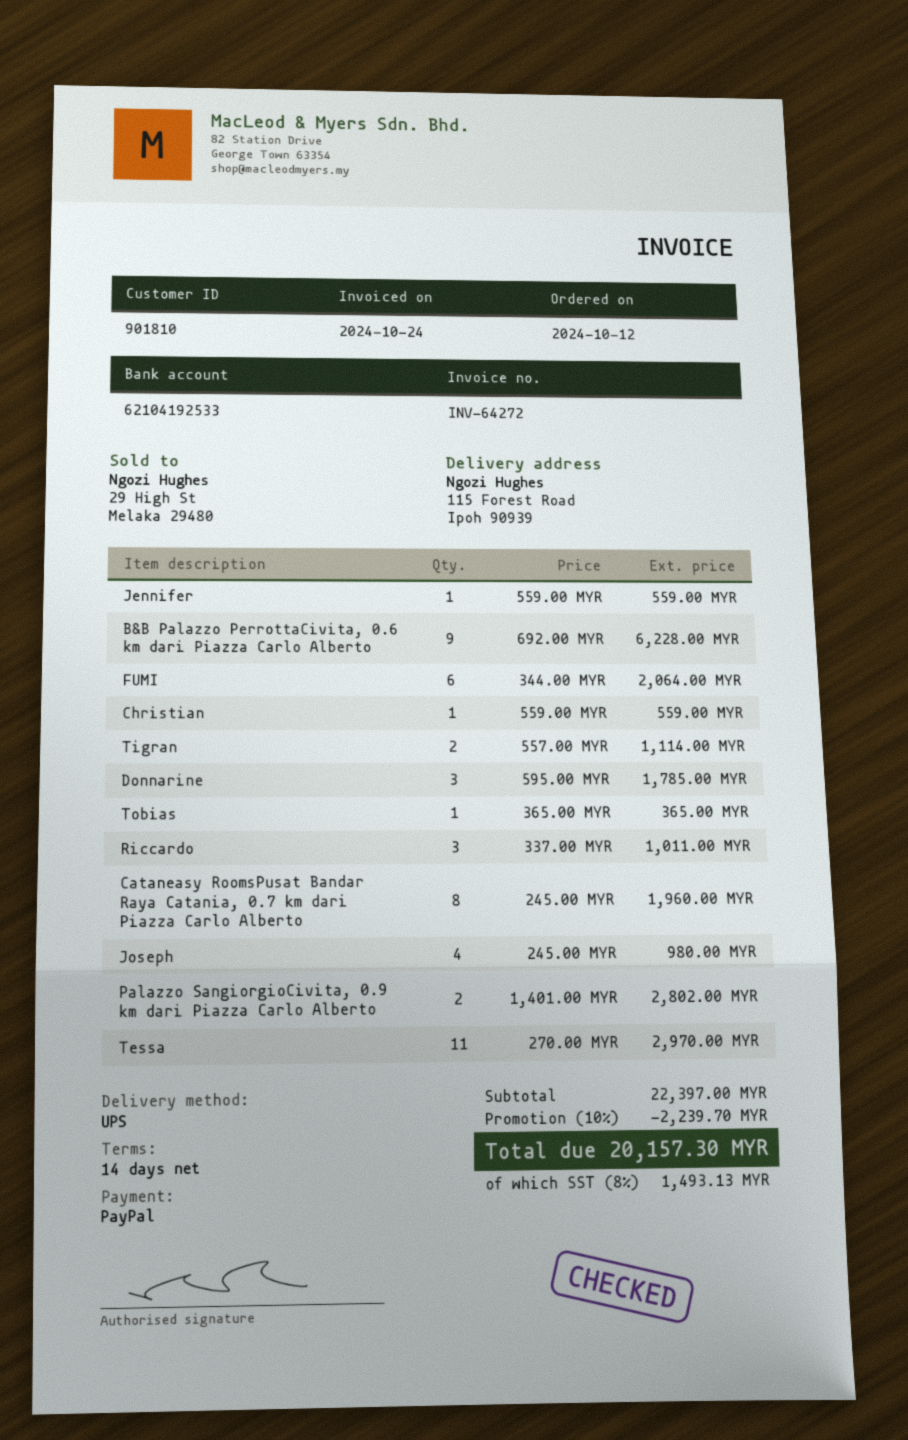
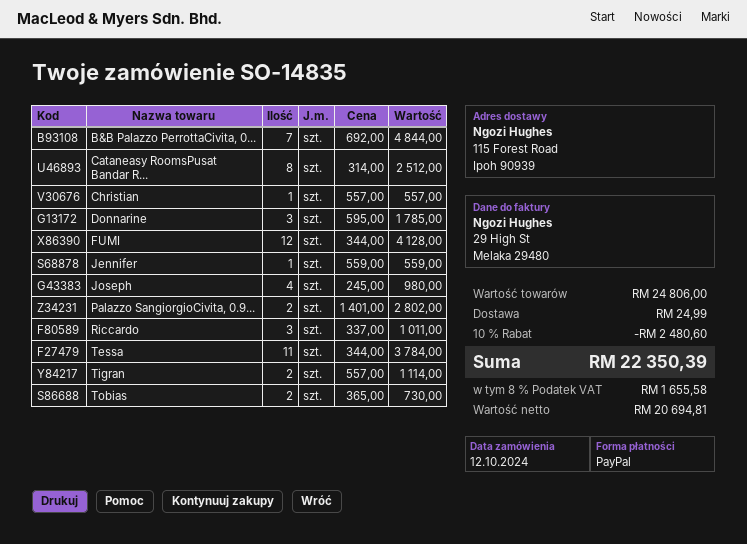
B&B Palazzo PerrottaCivita, 0.6 km dari Piazza Carlo Alberto: 9 x 692.00 = 6228.00 -> 7 x 692.00 = 4844.00
FUMI: 6 x 344.00 = 2064.00 -> 12 x 344.00 = 4128.00
Christian: 1 x 559.00 = 559.00 -> 1 x 557.00 = 557.00
Tobias: 1 x 365.00 = 365.00 -> 2 x 365.00 = 730.00
Cataneasy RoomsPusat Bandar Raya Catania, 0.7 km dari Piazza Carlo Alberto: 8 x 245.00 = 1960.00 -> 8 x 314.00 = 2512.00
Tessa: 11 x 270.00 = 2970.00 -> 11 x 344.00 = 3784.00
subtotal: 22397.00 -> 24806.00
discount: 10% = 2239.70 -> 10% = 2480.60
shipping: none -> 24.99
tax: 8% = 1493.13 -> 8% = 1655.58
total: 20157.30 -> 22350.39

